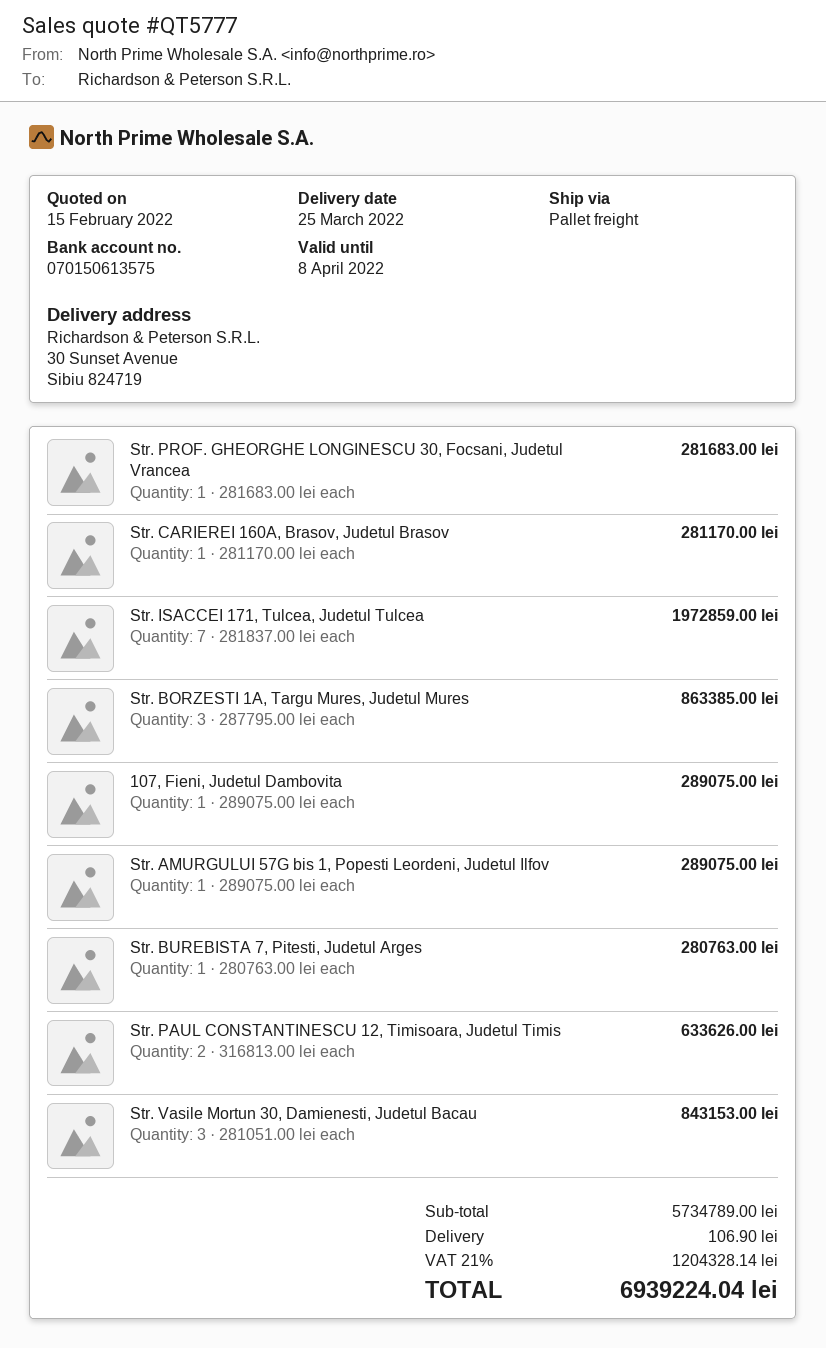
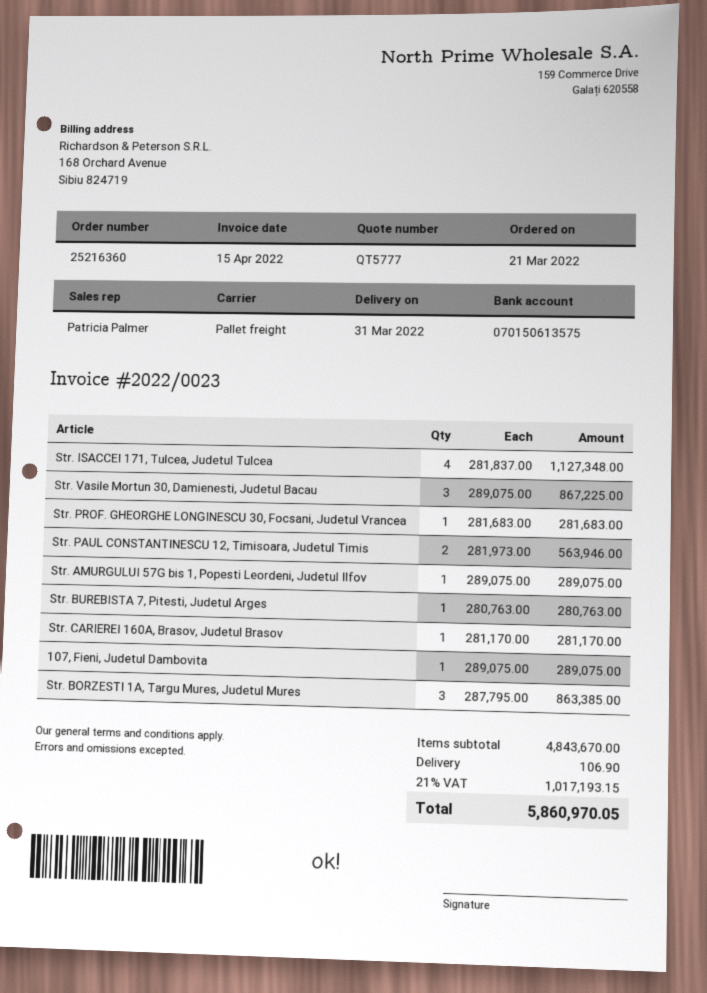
delivery date: 2022-03-25 -> 2022-03-31
Str. ISACCEI 171, Tulcea, Judetul Tulcea: 7 x 281837.00 = 1972859.00 -> 4 x 281837.00 = 1127348.00
Str. PAUL CONSTANTINESCU 12, Timisoara, Judetul Timis: 2 x 316813.00 = 633626.00 -> 2 x 281973.00 = 563946.00
Str. Vasile Mortun 30, Damienesti, Judetul Bacau: 3 x 281051.00 = 843153.00 -> 3 x 289075.00 = 867225.00
subtotal: 5734789.00 -> 4843670.00
tax: 21% = 1204328.14 -> 21% = 1017193.15
total: 6939224.04 -> 5860970.05

